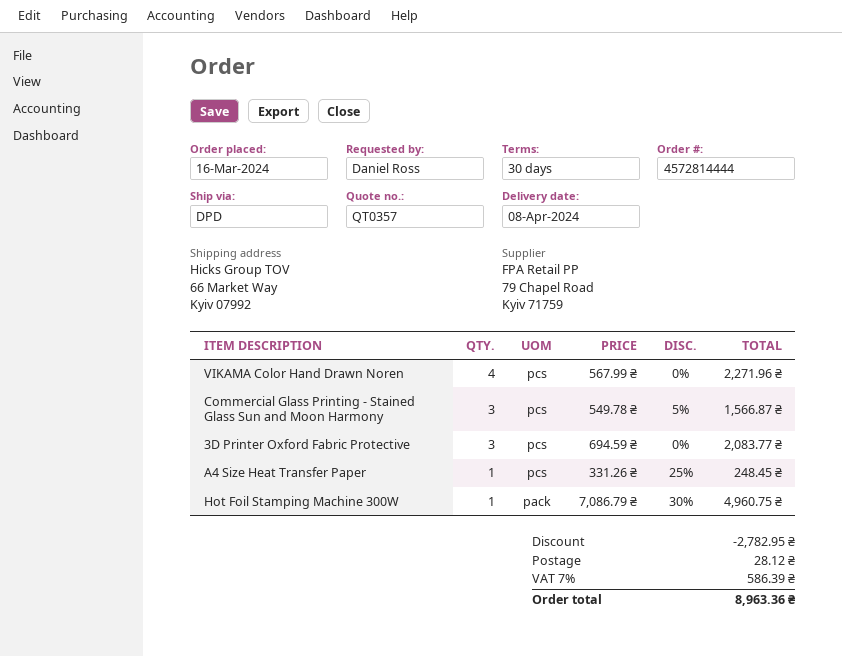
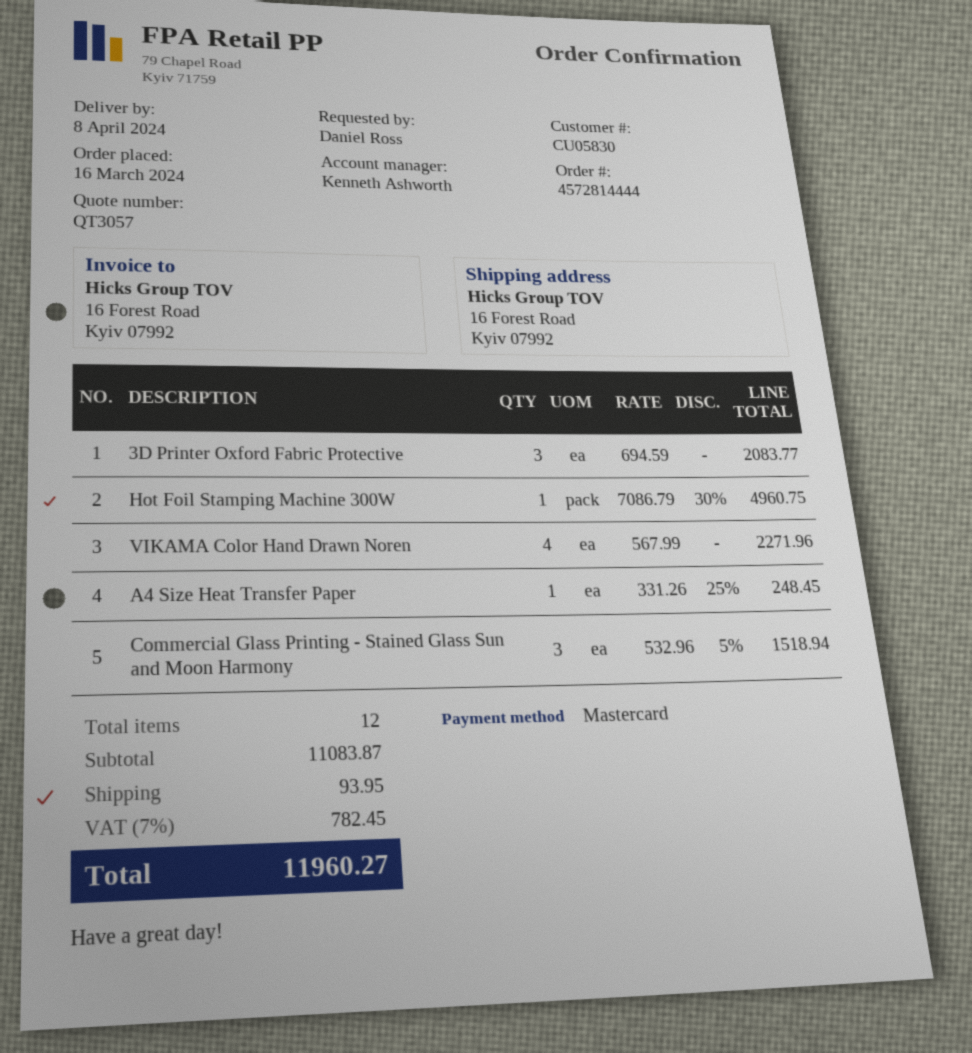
quote number: QT0357 -> QT3057
ship to: 66 Market Way, Kyiv 07992 -> 16 Forest Road, Kyiv 07992
Commercial Glass Printing - Stained Glass Sun and Moon Harmony: 3 x 549.78 - 5% = 1566.87 -> 3 x 532.96 - 5% = 1518.94
discount: 2782.95 -> none
shipping: 28.12 -> 93.95
tax: 7% = 586.39 -> 7% = 782.45
total: 8963.36 -> 11960.27

